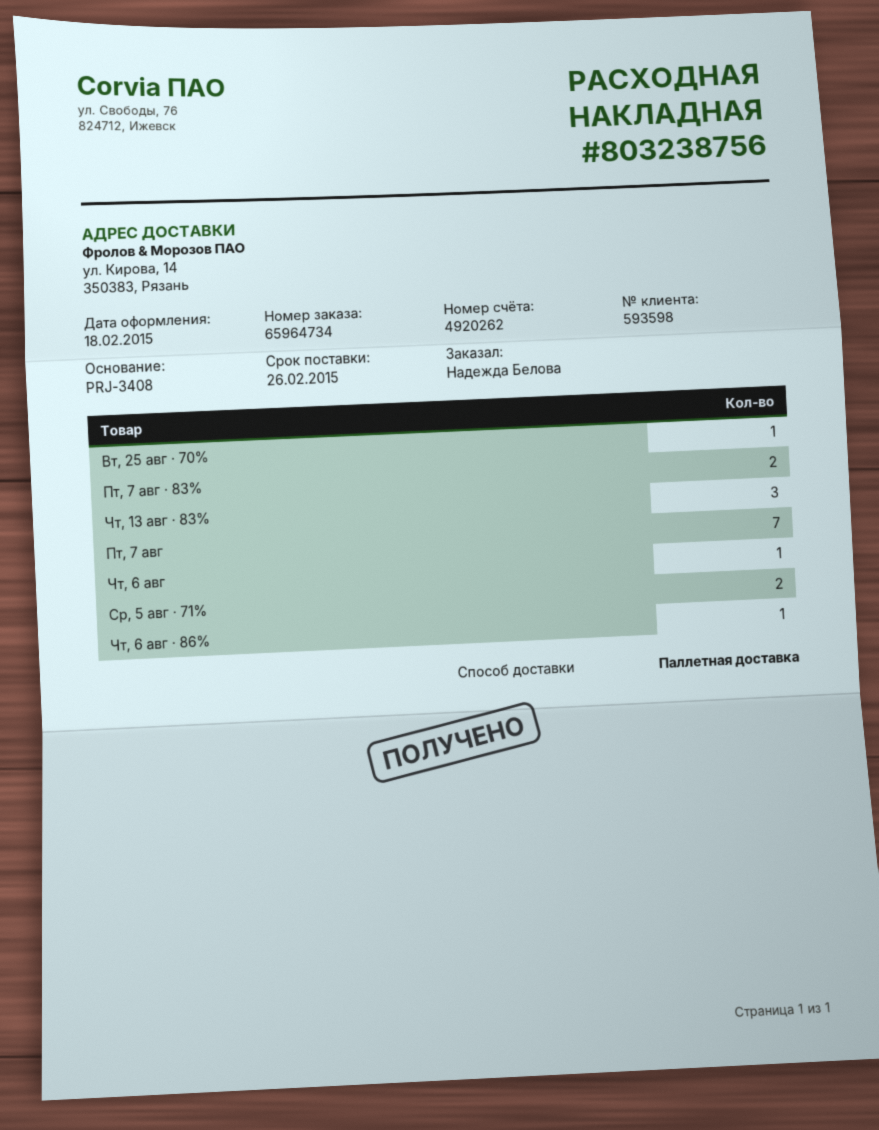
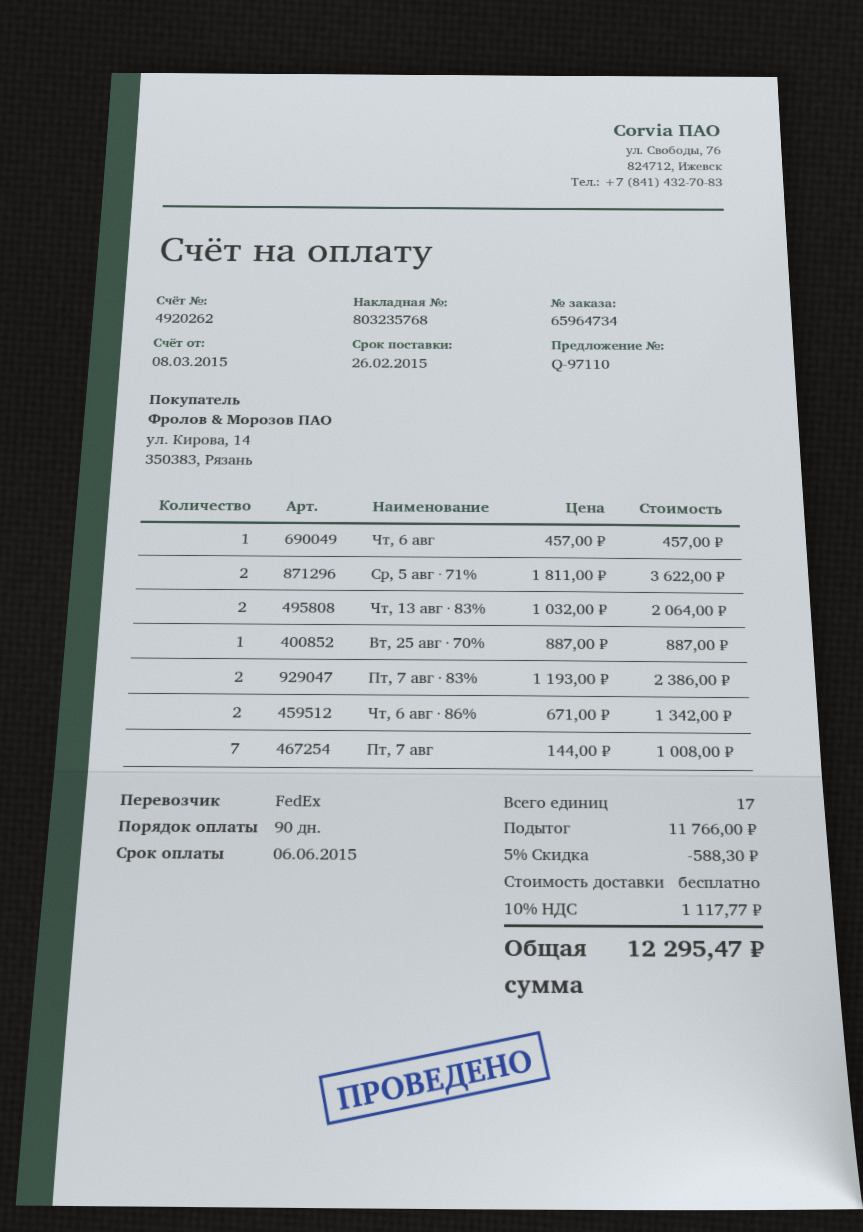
delivery note number: 803238756 -> 803235768
shipping method: pallet freight -> FedEx
Чт, 13 авг · 83%: 3 -> 2
Чт, 6 авг · 86%: 1 -> 2

